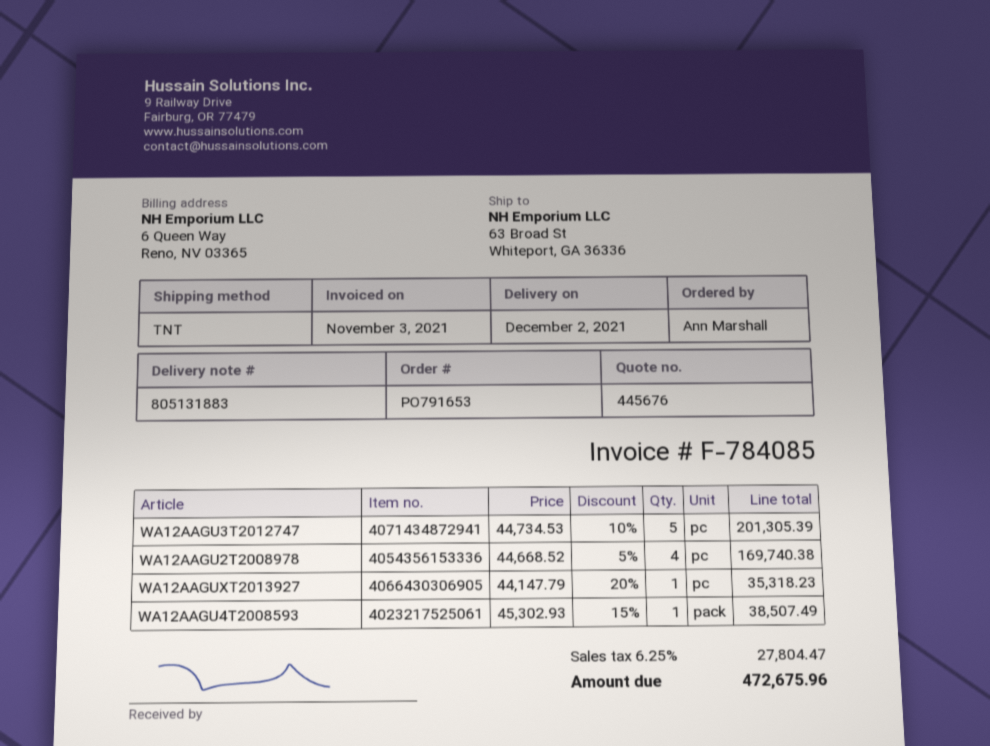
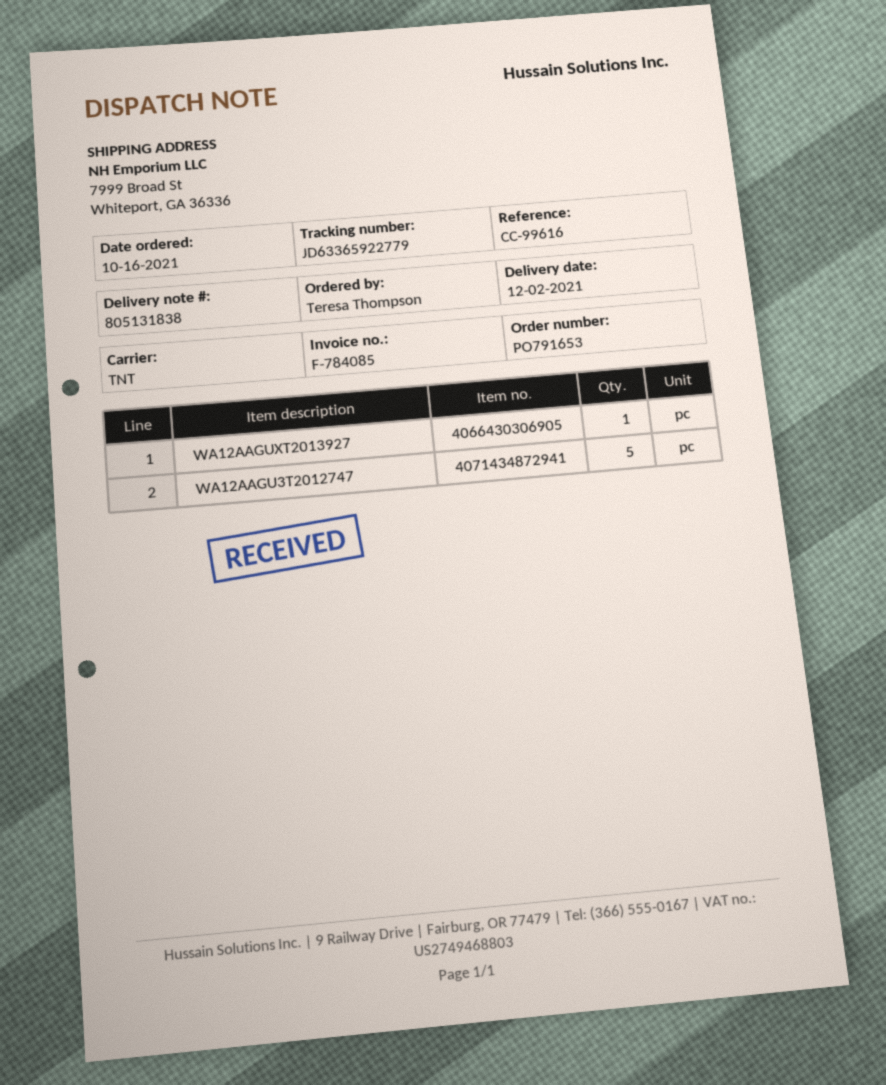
delivery note number: 805131883 -> 805131838
ordered by: Ann Marshall -> Teresa Thompson
ship to: 63 Broad St, Whiteport, GA 36336 -> 7999 Broad St, Whiteport, GA 36336
WA12AAGU2T2008978: 4 -> none
WA12AAGU4T2008593: 1 -> none

